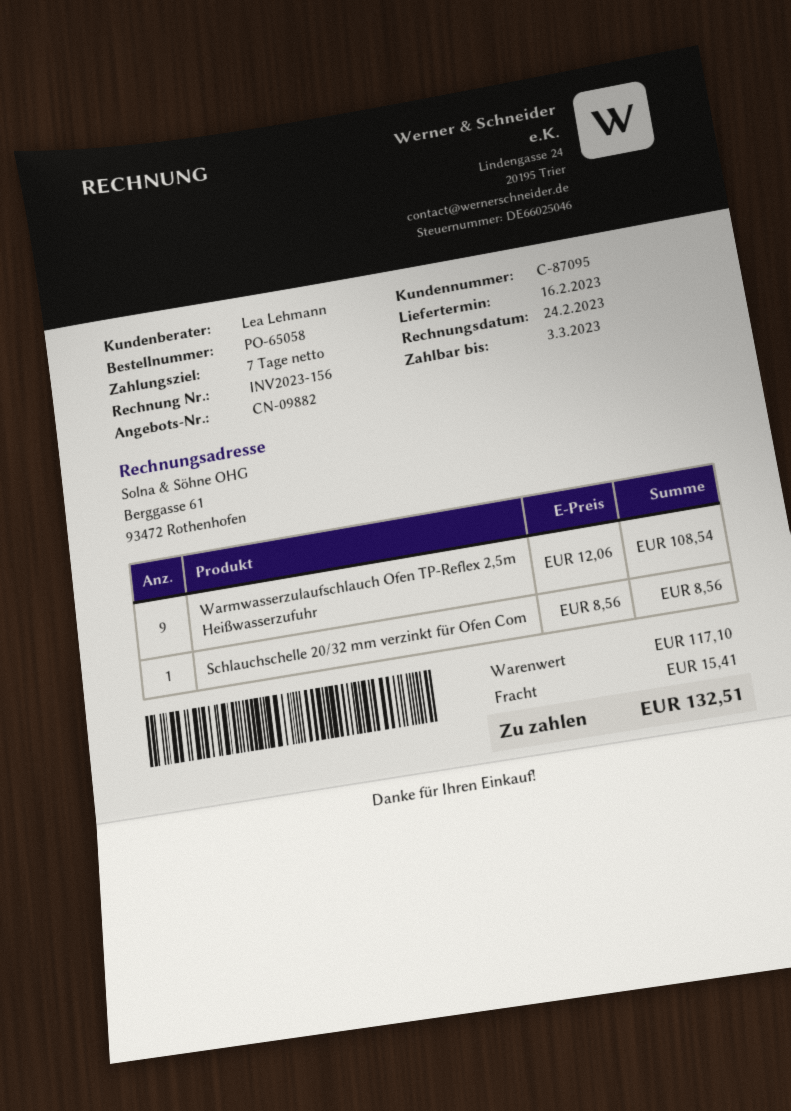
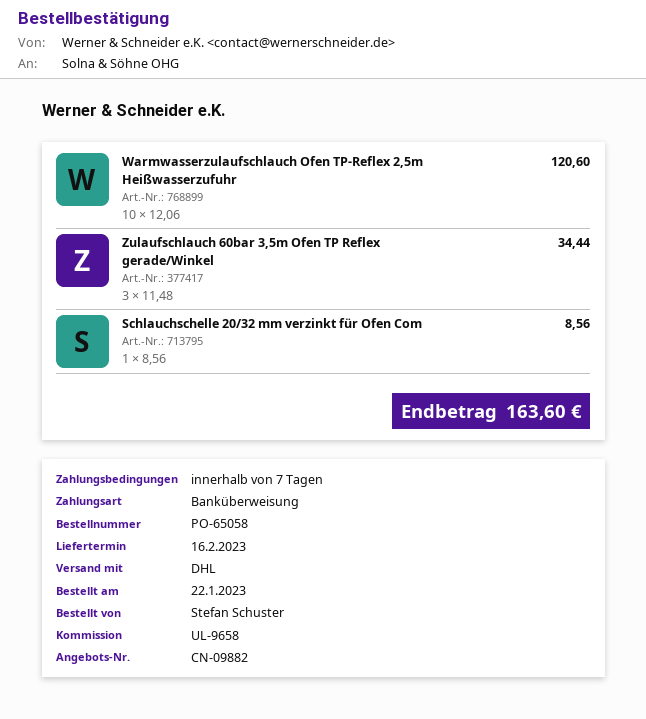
Warmwasserzulaufschlauch Ofen TP-Reflex 2,5m Heißwasserzufuhr: 9 x 12.06 = 108.54 -> 10 x 12.06 = 120.60
Zulaufschlauch 60bar 3,5m Ofen TP Reflex gerade/Winkel: none -> 3 x 11.48 = 34.44
shipping: 15.41 -> none
total: 132.51 -> 163.60

